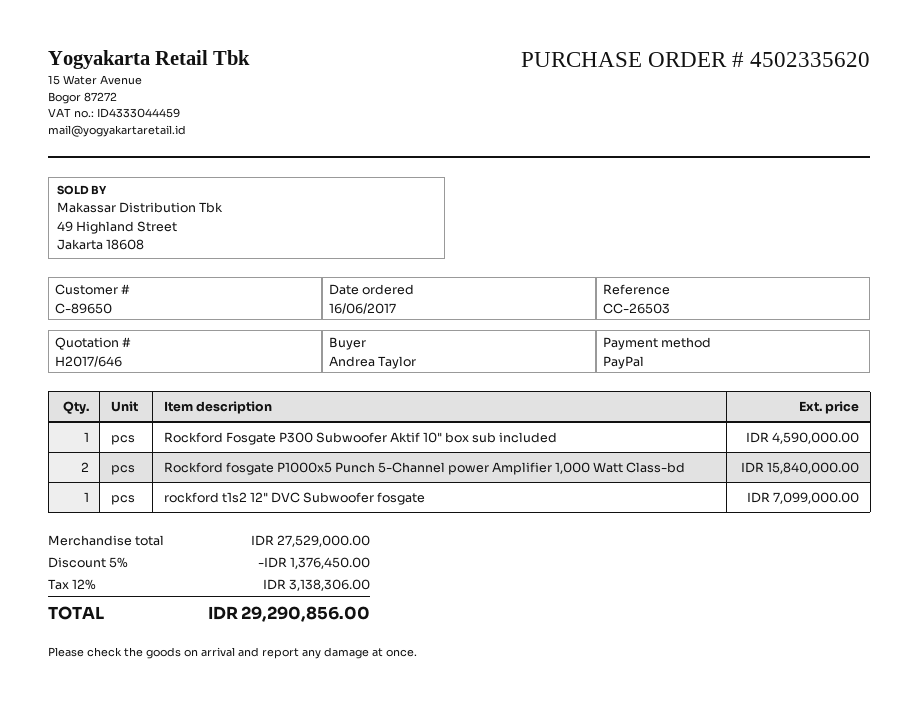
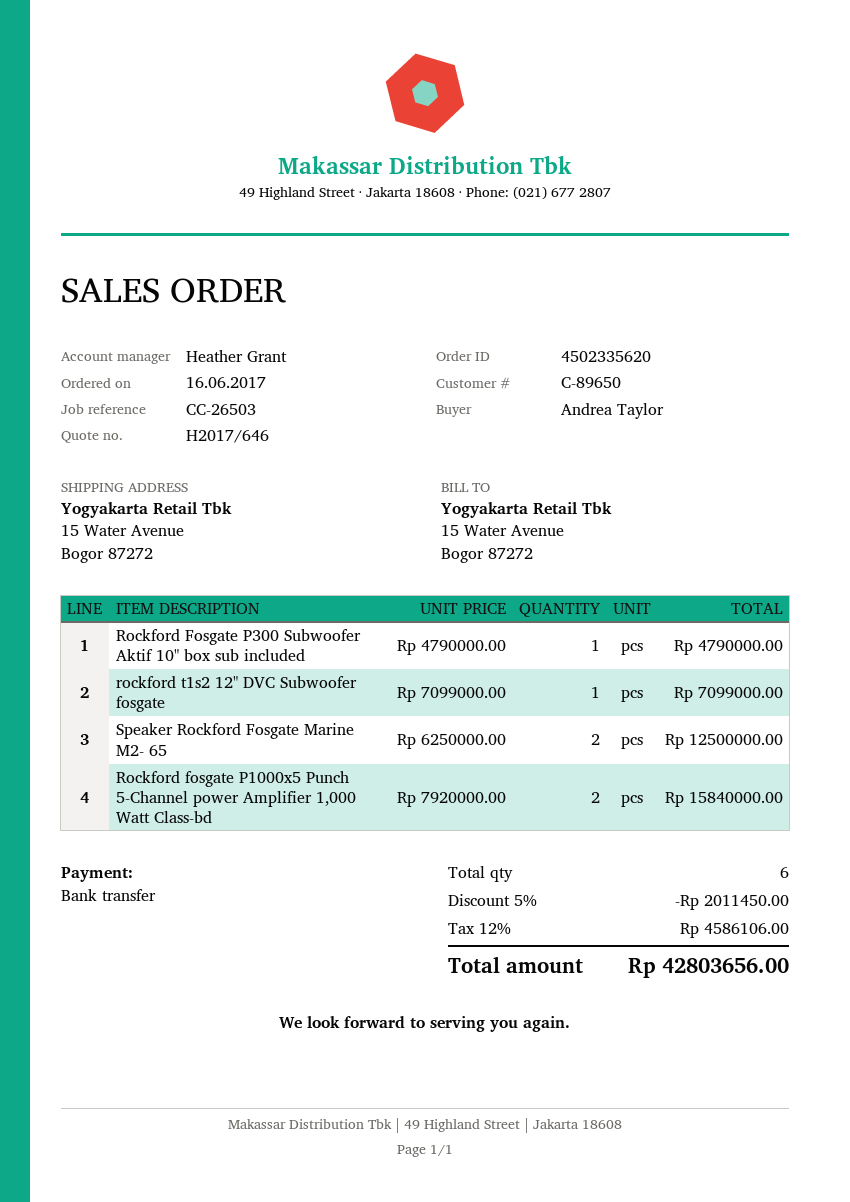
payment method: PayPal -> bank transfer
Rockford Fosgate P300 Subwoofer Aktif 10" box sub included: 1 for 4590000.00 -> 1 for 4790000.00
Speaker Rockford Fosgate Marine M2- 65: none -> 2 for 12500000.00
discount: 5% = 1376450.00 -> 5% = 2011450.00
tax: 12% = 3138306.00 -> 12% = 4586106.00
total: 29290856.00 -> 42803656.00

